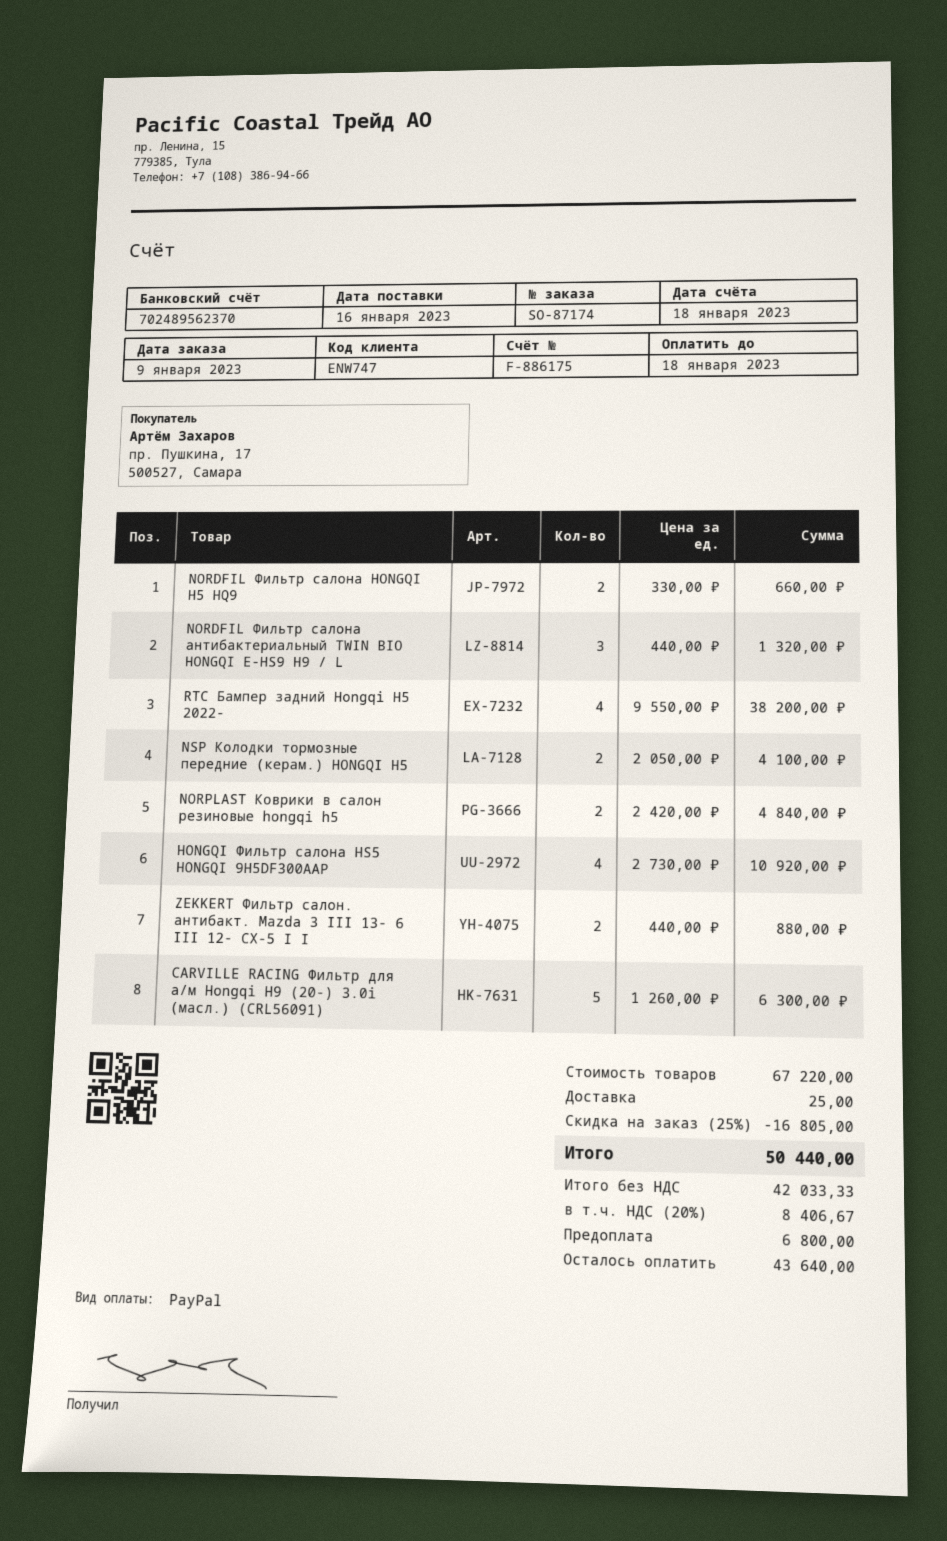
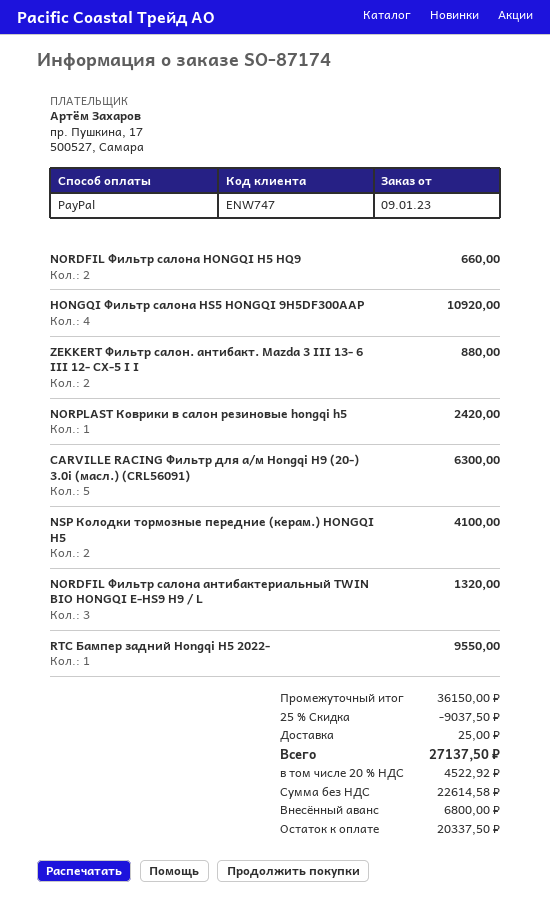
RTC Бампер задний Hongqi H5 2022-: 4 for 38200.00 -> 1 for 9550.00
NORPLAST Коврики в салон резиновые hongqi h5: 2 for 4840.00 -> 1 for 2420.00
subtotal: 67220.00 -> 36150.00
discount: 25% = 16805.00 -> 25% = 9037.50
net: 42033.33 -> 22614.58
tax: 20% = 8406.67 -> 20% = 4522.92
total: 50440.00 -> 27137.50
balance: 43640.00 -> 20337.50

